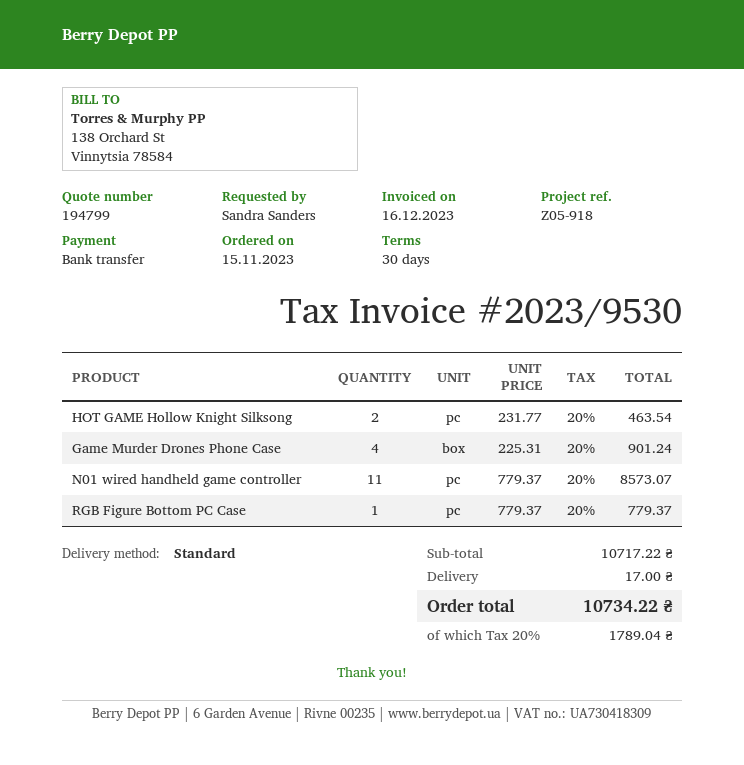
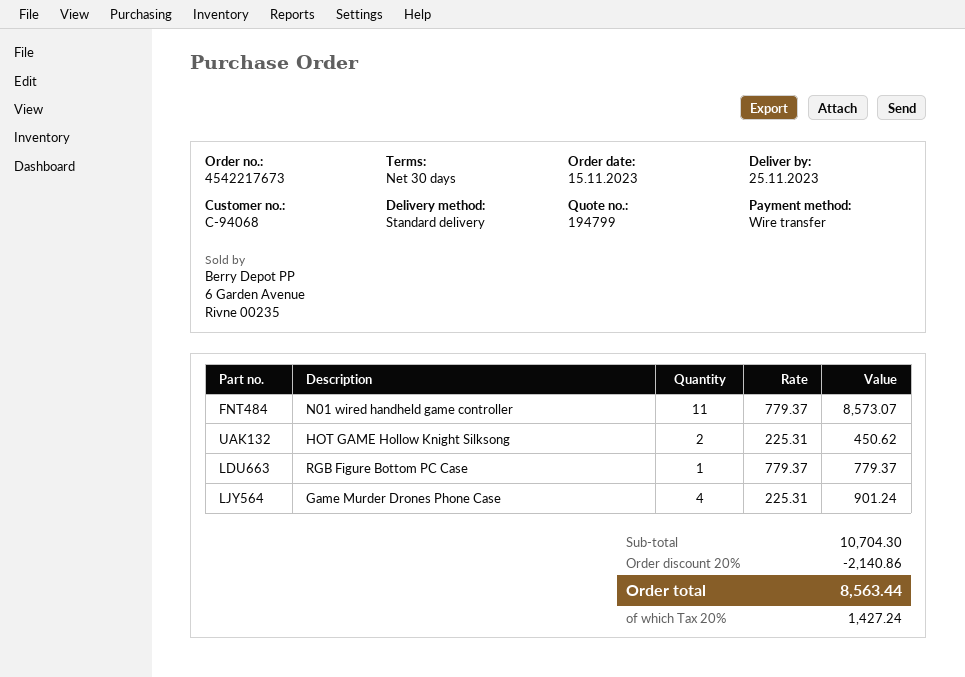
HOT GAME Hollow Knight Silksong: 2 x 231.77 = 463.54 -> 2 x 225.31 = 450.62
subtotal: 10717.22 -> 10704.30
discount: none -> 20% = 2140.86
shipping: 17.00 -> none
tax: 20% = 1789.04 -> 20% = 1427.24
total: 10734.22 -> 8563.44

